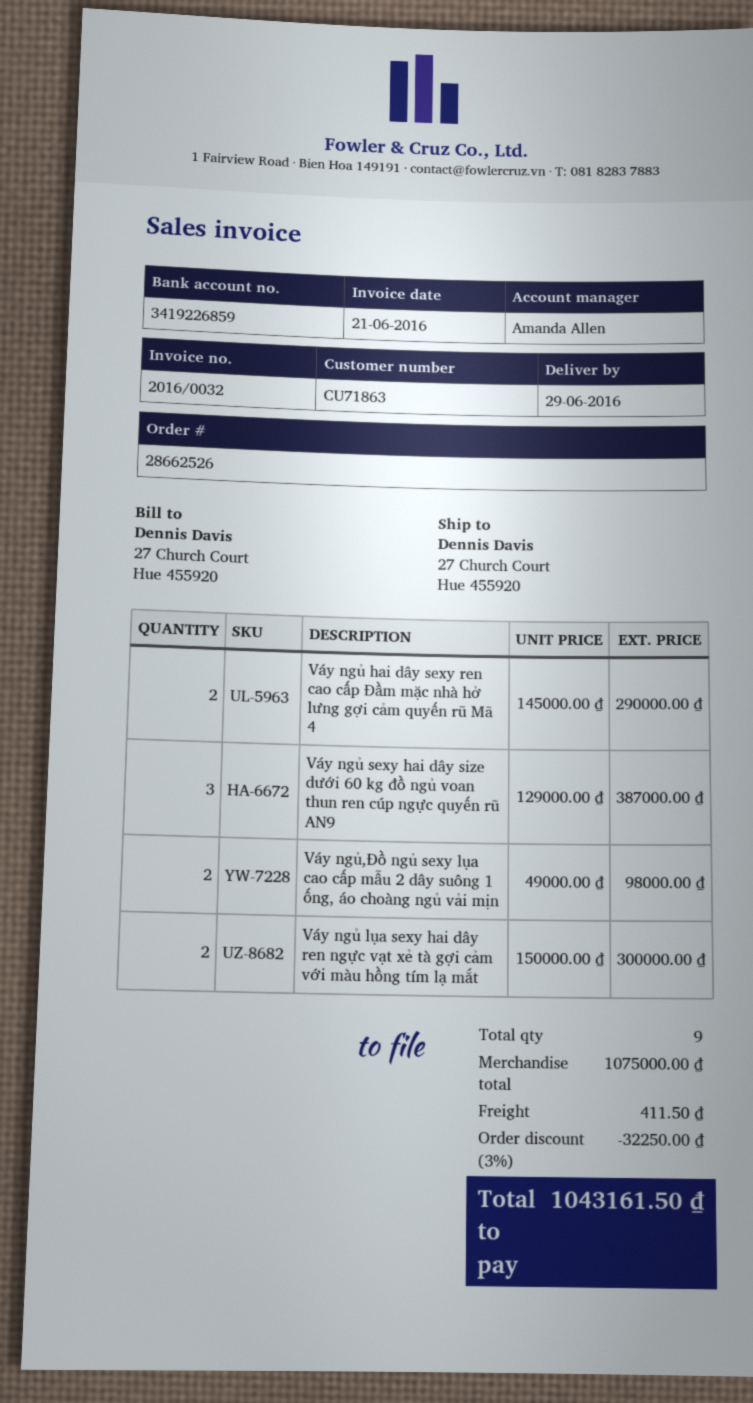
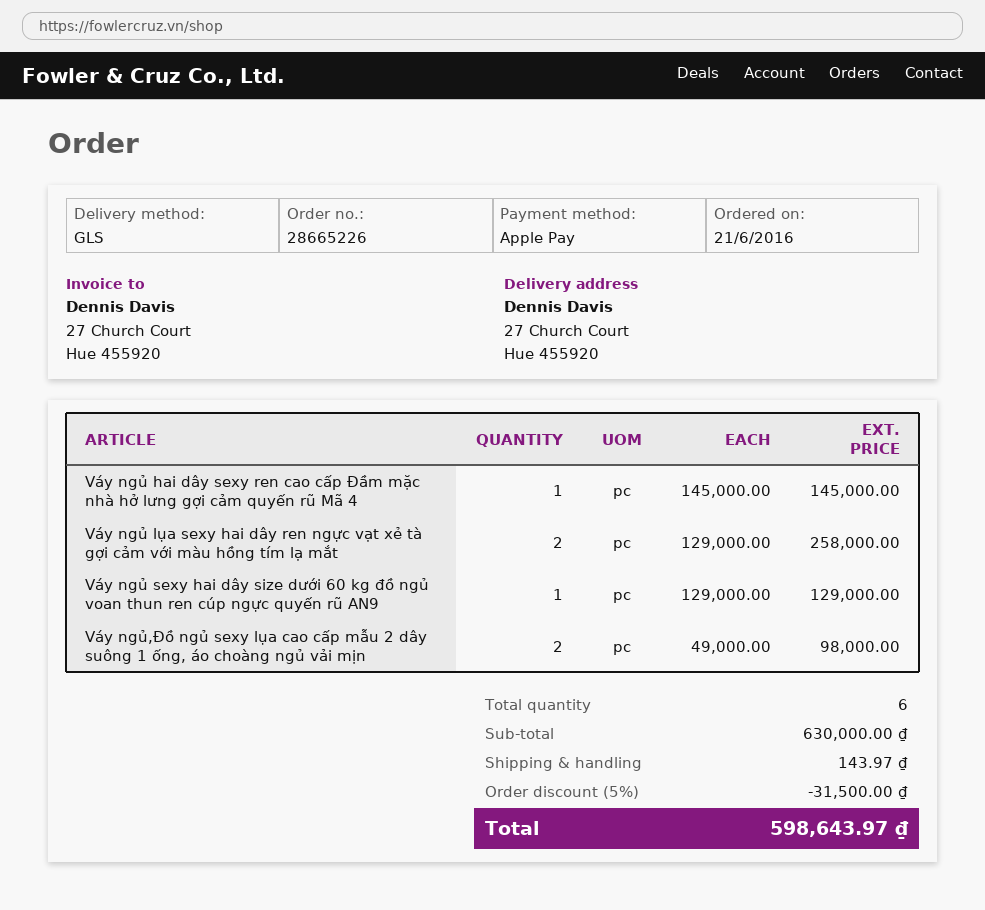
order number: 28662526 -> 28665226
Váy ngủ hai dây sexy ren cao cấp Đầm mặc nhà hở lưng gợi cảm quyến rũ Mã 4: 2 x 145000.00 = 290000.00 -> 1 x 145000.00 = 145000.00
Váy ngủ sexy hai dây size dưới 60 kg đồ ngủ voan thun ren cúp ngực quyến rũ AN9: 3 x 129000.00 = 387000.00 -> 1 x 129000.00 = 129000.00
Váy ngủ lụa sexy hai dây ren ngực vạt xẻ tà gợi cảm với màu hồng tím lạ mắt: 2 x 150000.00 = 300000.00 -> 2 x 129000.00 = 258000.00
total quantity: 9 -> 6
subtotal: 1075000.00 -> 630000.00
discount: 3% = 32250.00 -> 5% = 31500.00
shipping: 411.50 -> 143.97
total: 1043161.50 -> 598643.97

